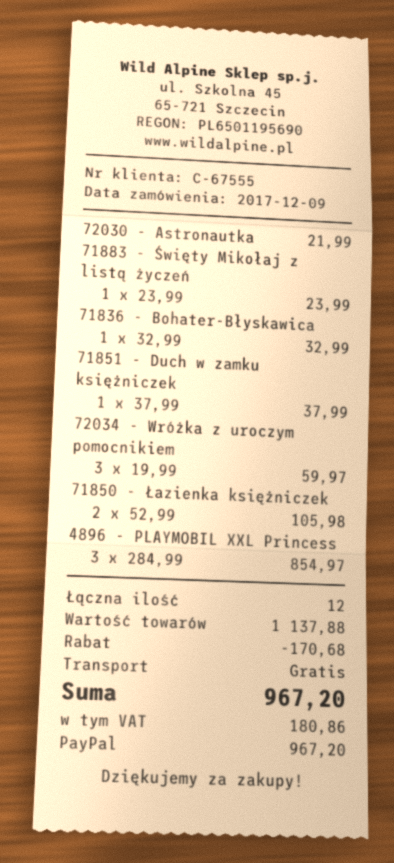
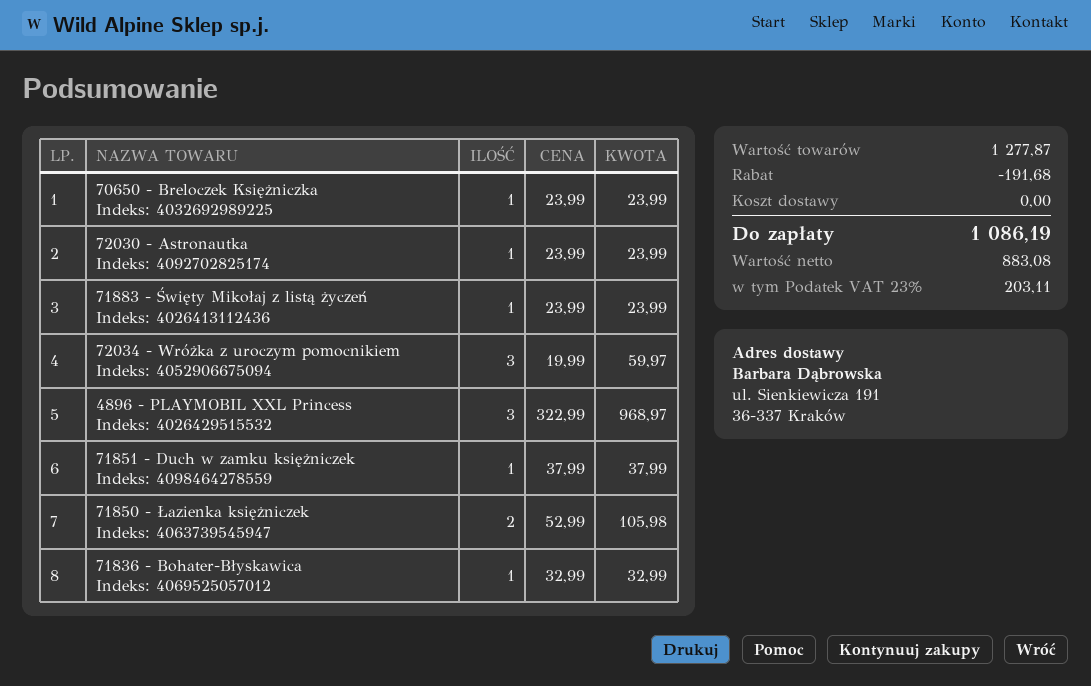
72030 - Astronautka: 1 x 21.99 = 21.99 -> 1 x 23.99 = 23.99
4896 - PLAYMOBIL XXL Princess: 3 x 284.99 = 854.97 -> 3 x 322.99 = 968.97
70650 - Breloczek Księżniczka: none -> 1 x 23.99 = 23.99
subtotal: 1137.88 -> 1277.87
discount: 170.68 -> 191.68
tax: 180.86 -> 203.11
total: 967.20 -> 1086.19

